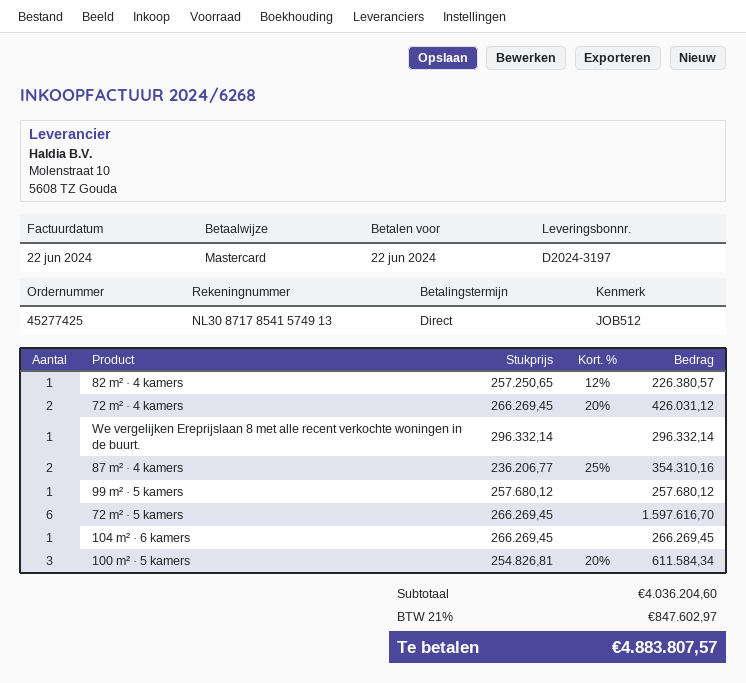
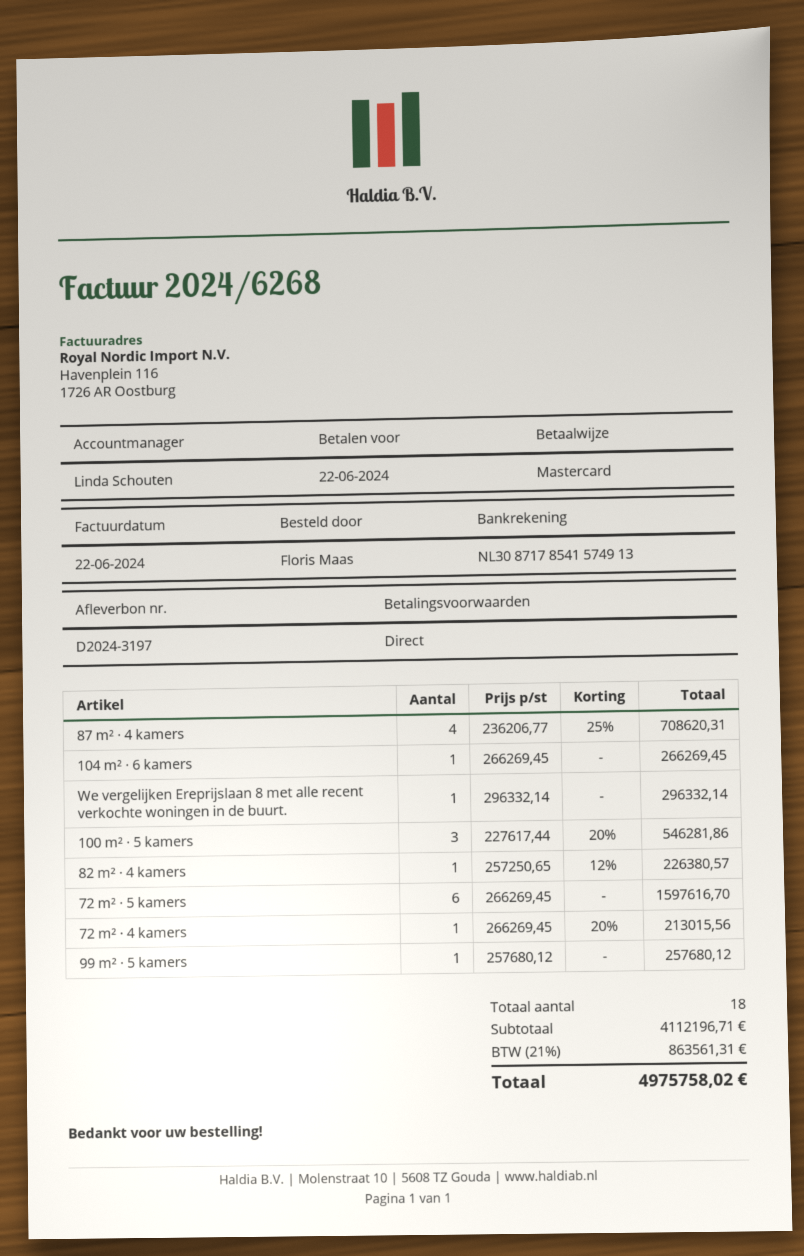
72 m² · 4 kamers: 2 x 266269.45 - 20% = 426031.12 -> 1 x 266269.45 - 20% = 213015.56
87 m² · 4 kamers: 2 x 236206.77 - 25% = 354310.16 -> 4 x 236206.77 - 25% = 708620.31
100 m² · 5 kamers: 3 x 254826.81 - 20% = 611584.34 -> 3 x 227617.44 - 20% = 546281.86
subtotal: 4036204.60 -> 4112196.71
tax: 21% = 847602.97 -> 21% = 863561.31
total: 4883807.57 -> 4975758.02

